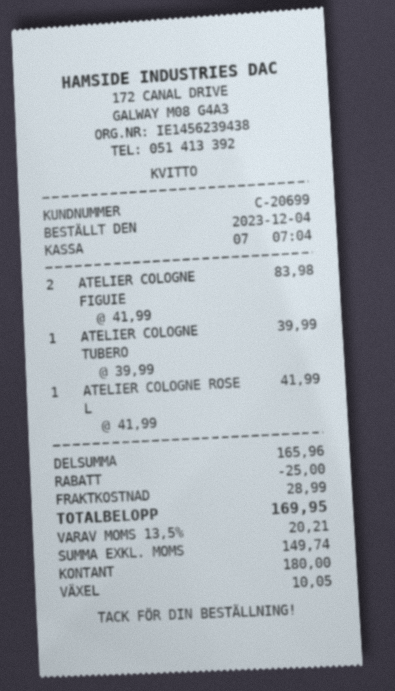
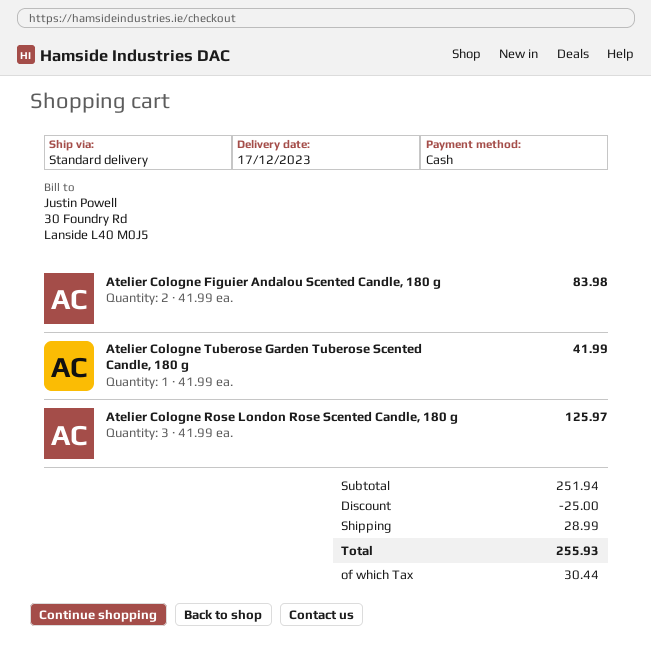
ATELIER COLOGNE TUBERO: 1 x 39.99 = 39.99 -> 1 x 41.99 = 41.99
ATELIER COLOGNE ROSE L: 1 x 41.99 = 41.99 -> 3 x 41.99 = 125.97
subtotal: 165.96 -> 251.94
tax: 20.21 -> 30.44
total: 169.95 -> 255.93

